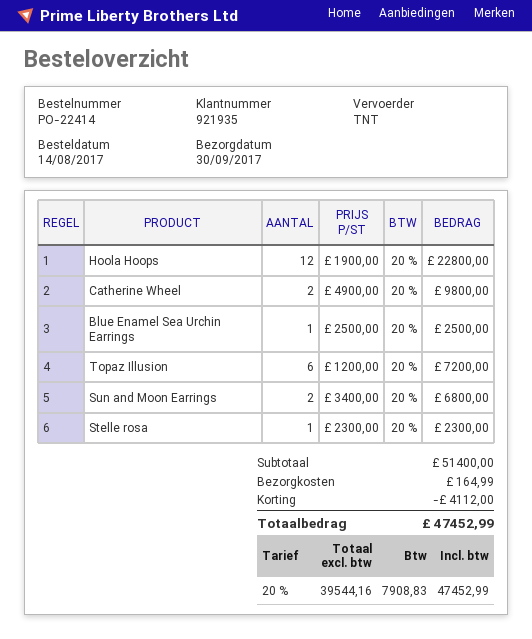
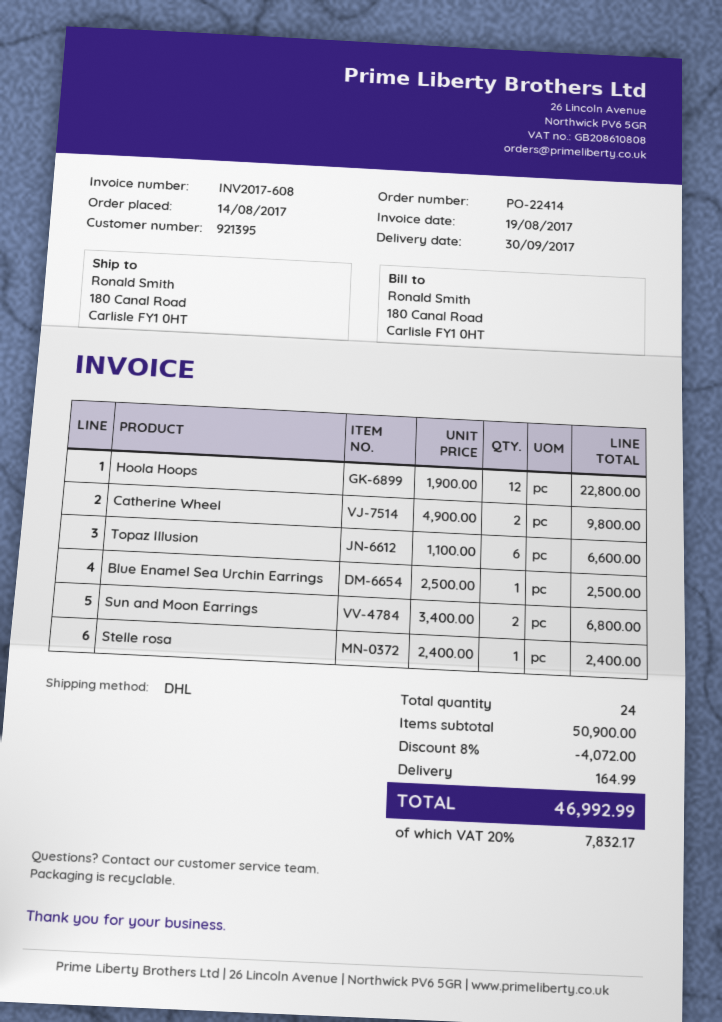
customer number: 921935 -> 921395
shipping method: TNT -> DHL
Topaz Illusion: 6 x 1200.00 = 7200.00 -> 6 x 1100.00 = 6600.00
Stelle rosa: 1 x 2300.00 = 2300.00 -> 1 x 2400.00 = 2400.00
subtotal: 51400.00 -> 50900.00
discount: 4112.00 -> 4072.00
tax: 20% = 7908.83 -> 20% = 7832.17
total: 47452.99 -> 46992.99

